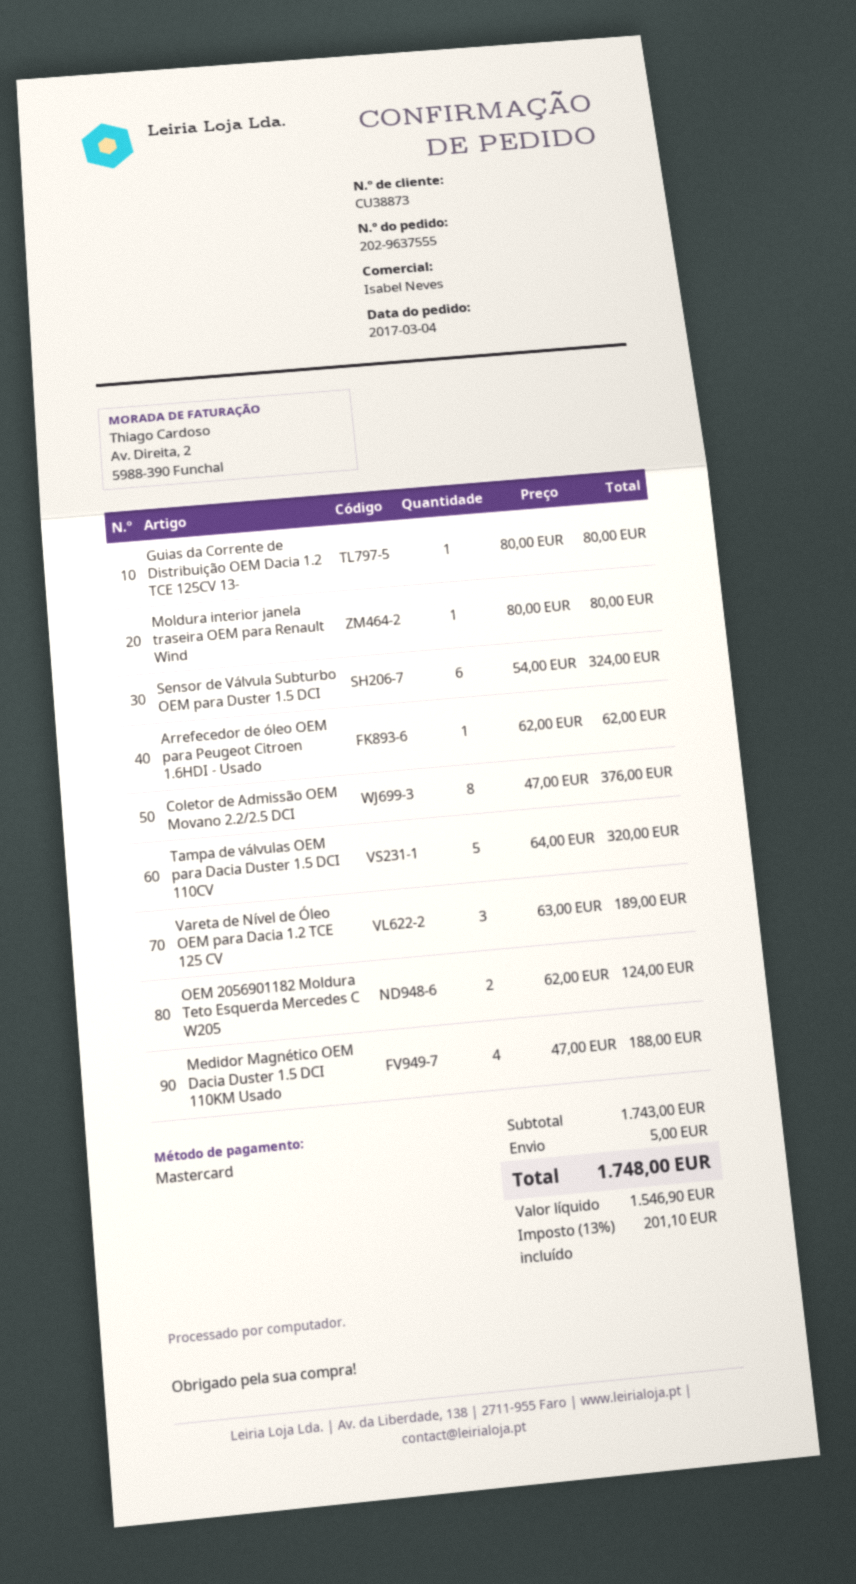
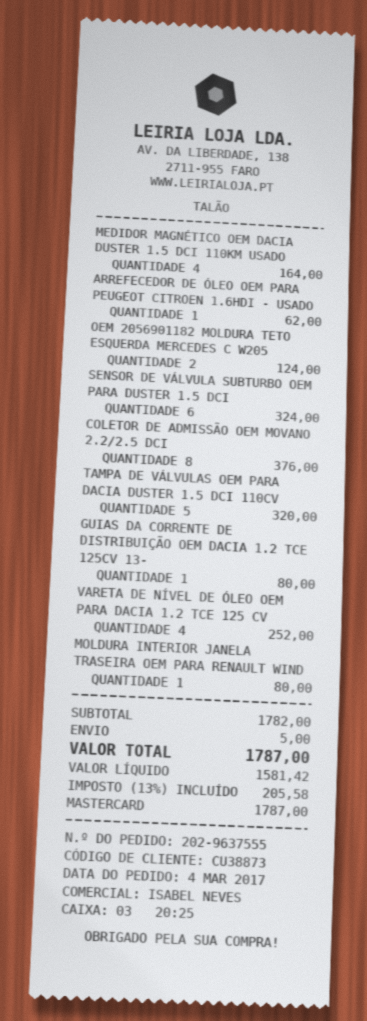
Vareta de Nível de Óleo OEM para Dacia 1.2 TCE 125 CV: 3 for 189.00 -> 4 for 252.00
Medidor Magnético OEM Dacia Duster 1.5 DCI 110KM Usado: 4 for 188.00 -> 4 for 164.00
subtotal: 1743.00 -> 1782.00
net: 1546.90 -> 1581.42
tax: 13% = 201.10 -> 13% = 205.58
total: 1748.00 -> 1787.00

